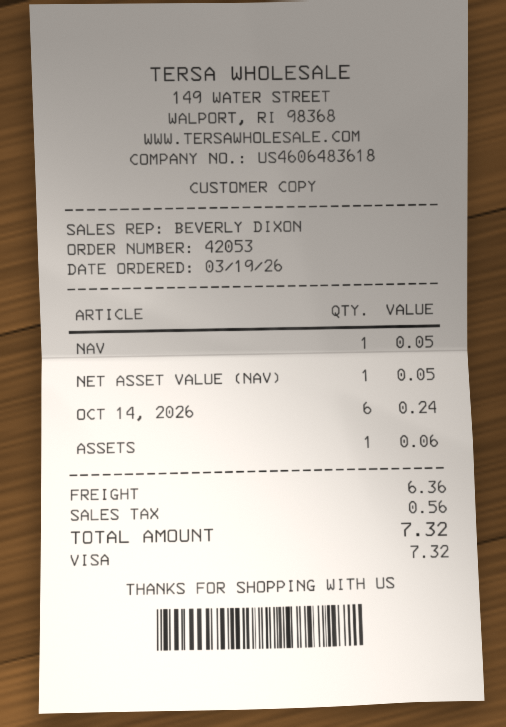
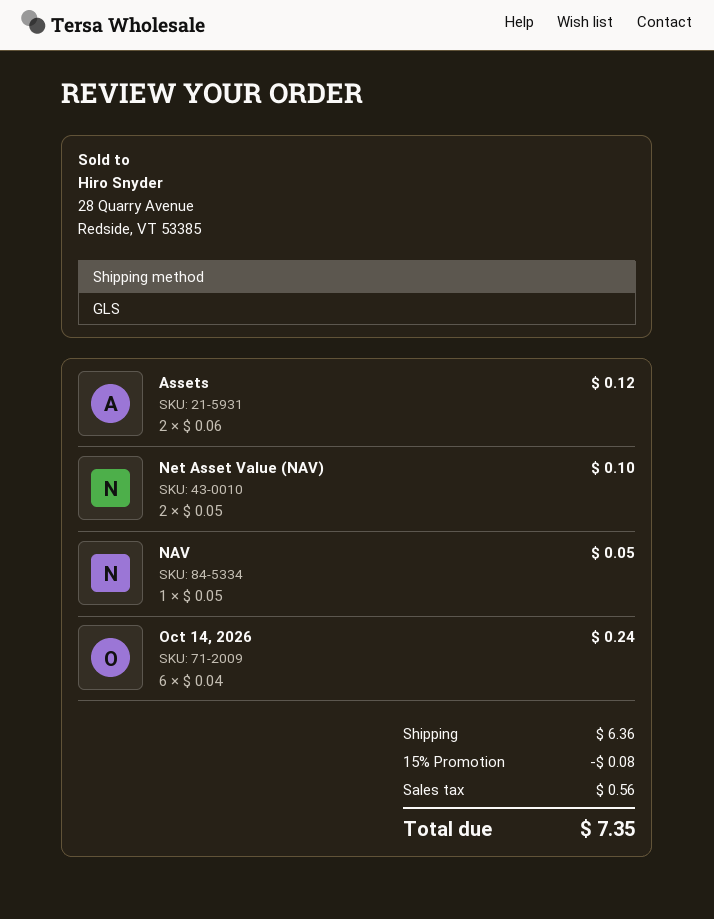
NET ASSET VALUE (NAV): 1 for 0.05 -> 2 for 0.10
ASSETS: 1 for 0.06 -> 2 for 0.12
discount: none -> 15% = 0.08
total: 7.32 -> 7.35

